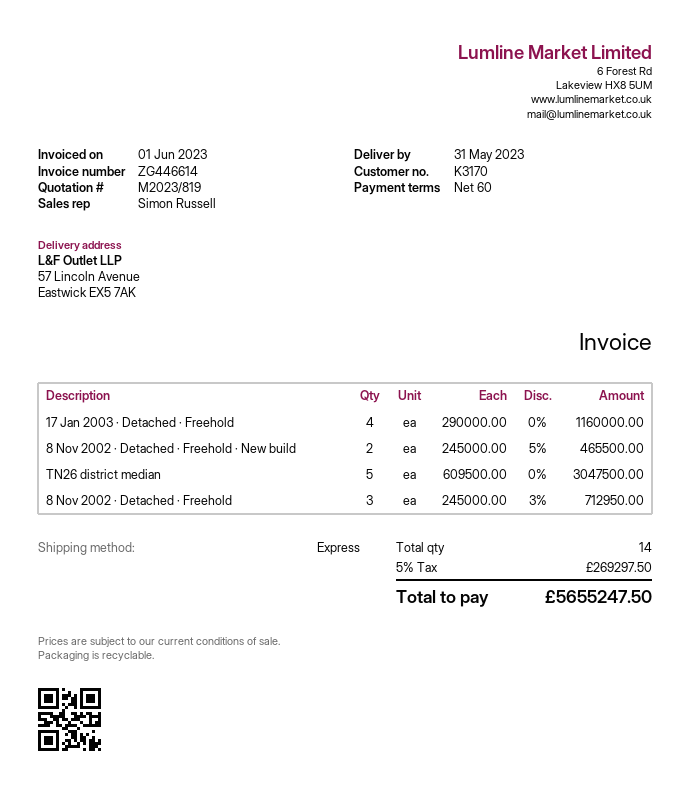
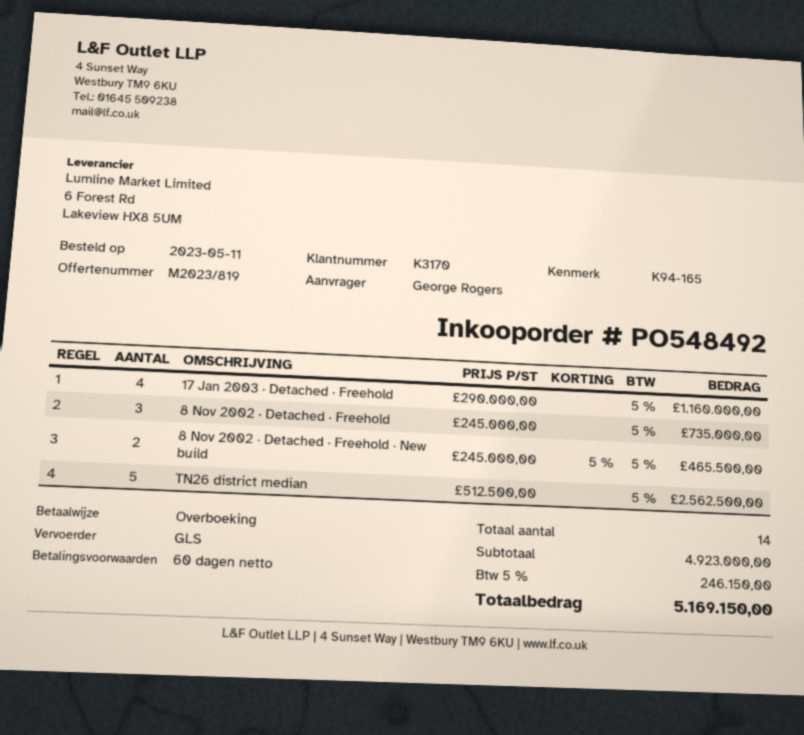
shipping method: express -> GLS
TN26 district median: 5 x 609500.00 = 3047500.00 -> 5 x 512500.00 = 2562500.00
8 Nov 2002 · Detached · Freehold: 3 x 245000.00 - 3% = 712950.00 -> 3 x 245000.00 = 735000.00
tax: 5% = 269297.50 -> 5% = 246150.00
total: 5655247.50 -> 5169150.00

